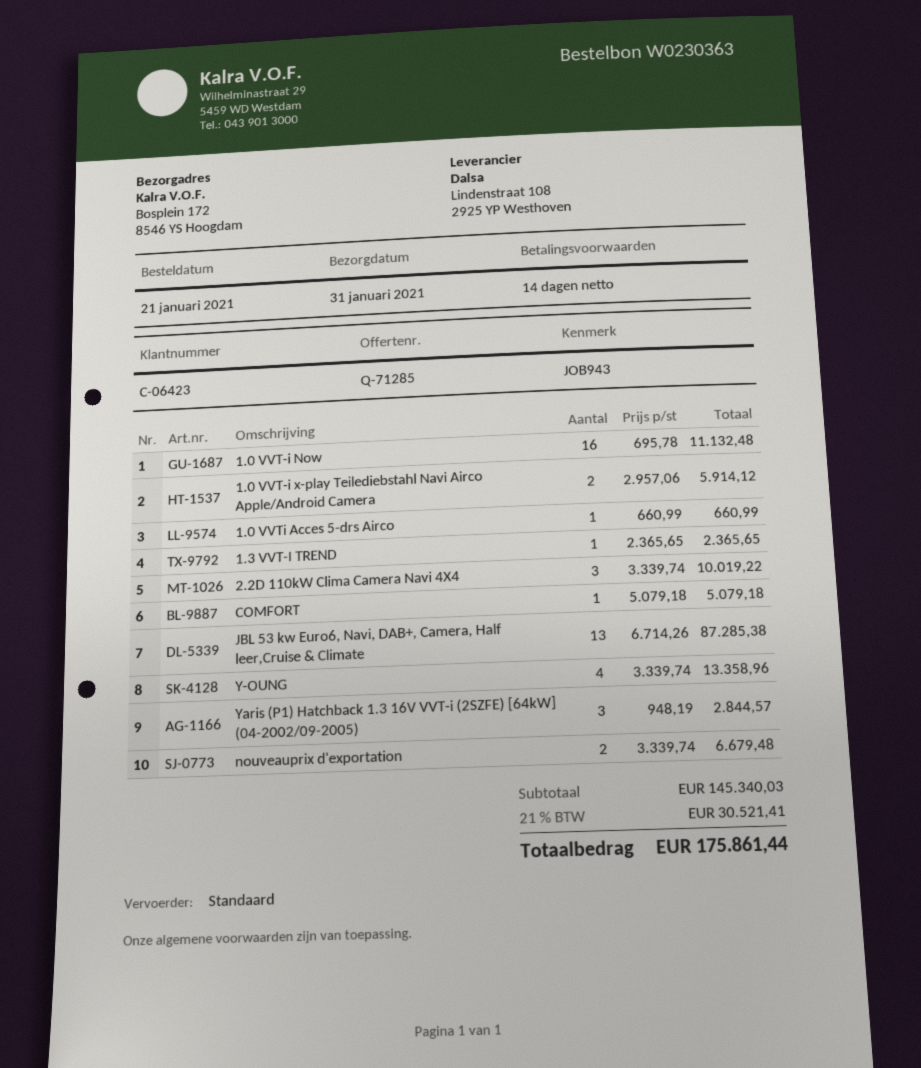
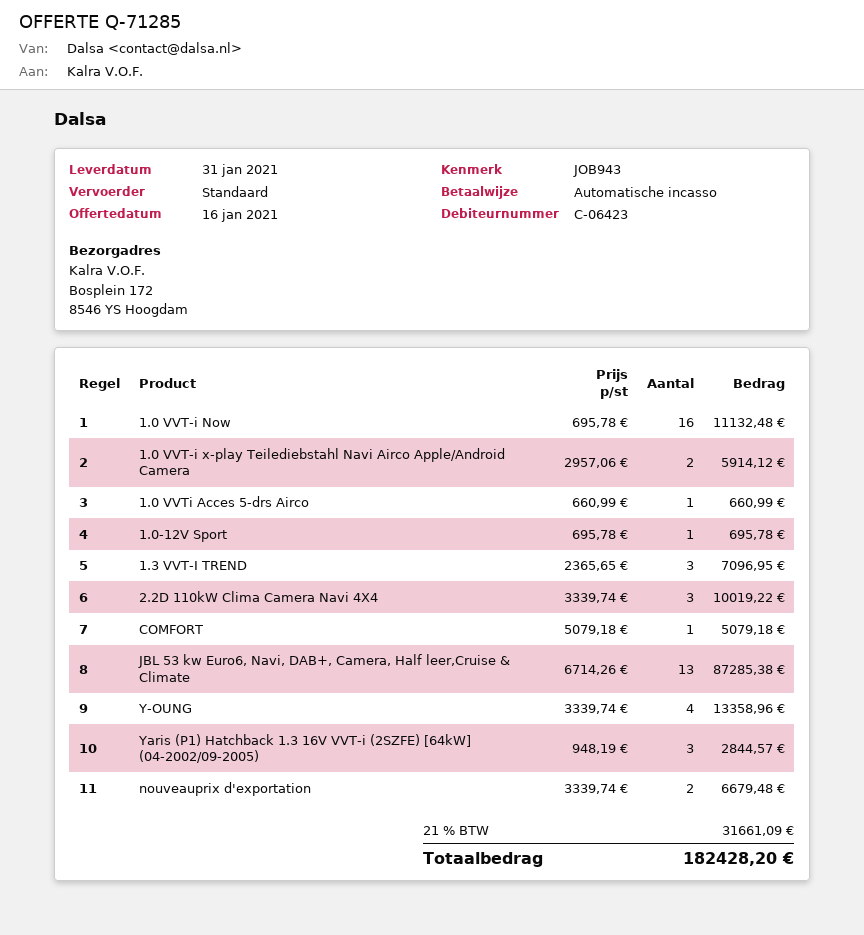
1.3 VVT-I TREND: 1 x 2365.65 = 2365.65 -> 3 x 2365.65 = 7096.95
1.0-12V Sport: none -> 1 x 695.78 = 695.78
tax: 21% = 30521.41 -> 21% = 31661.09
total: 175861.44 -> 182428.20

